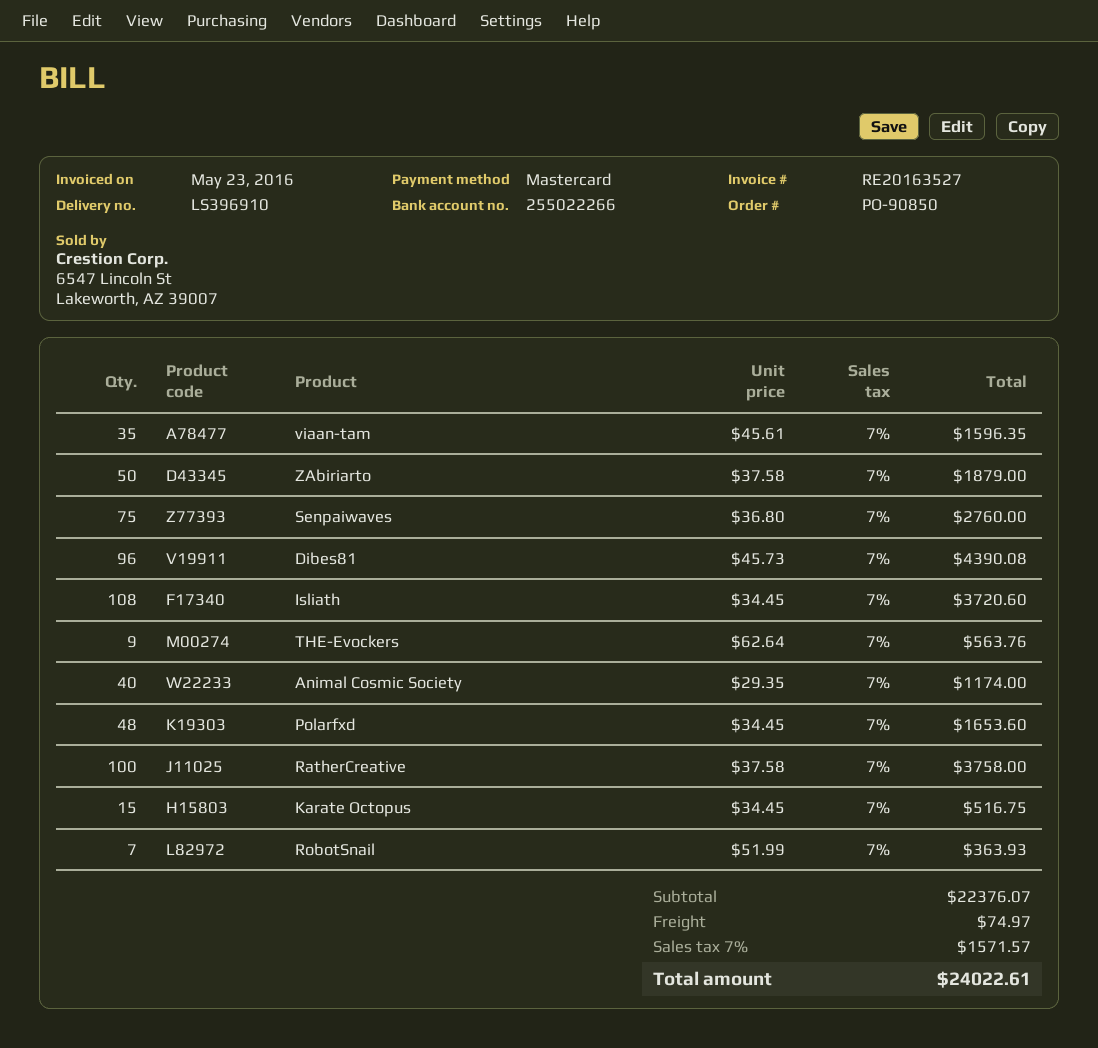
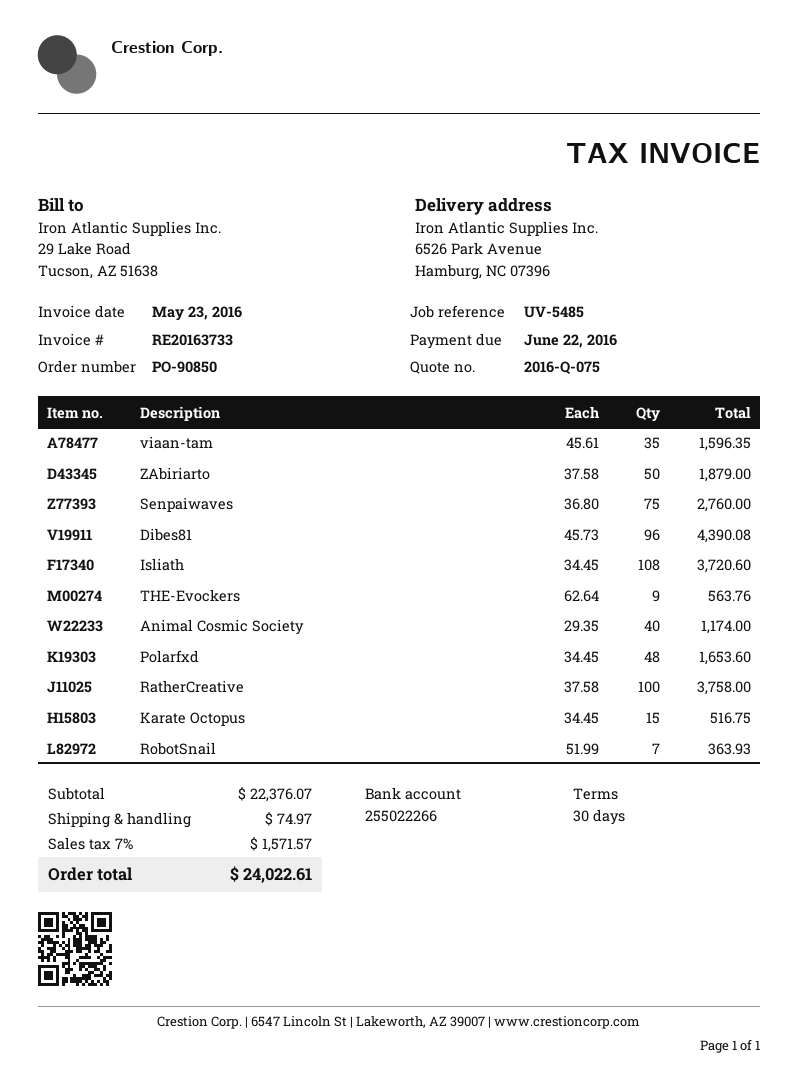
invoice number: RE20163527 -> RE20163733

